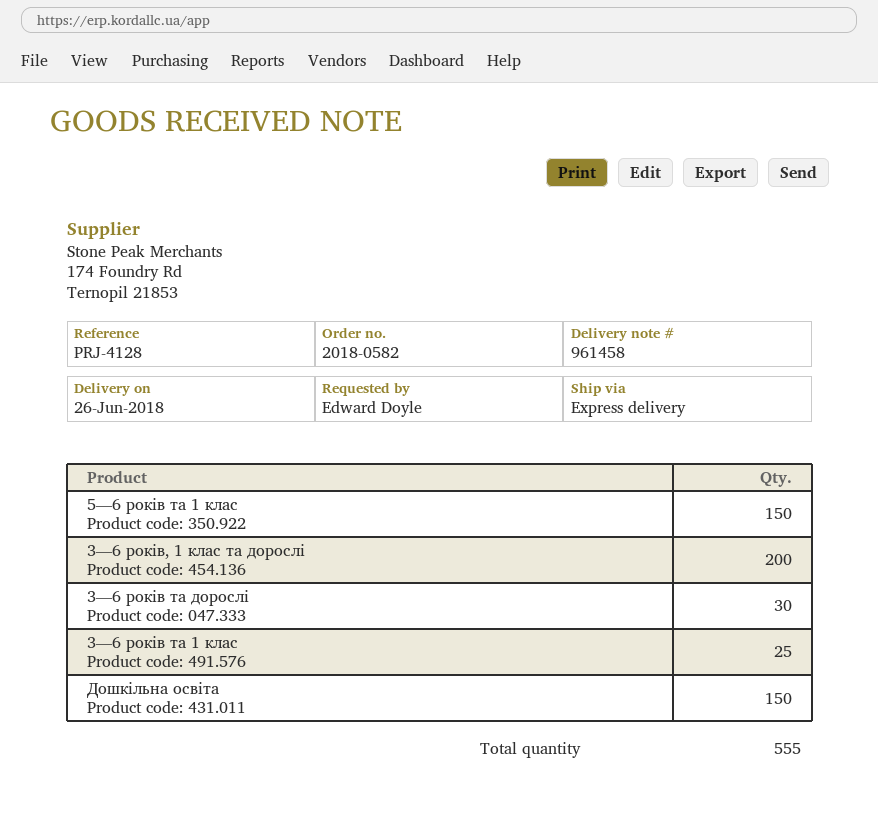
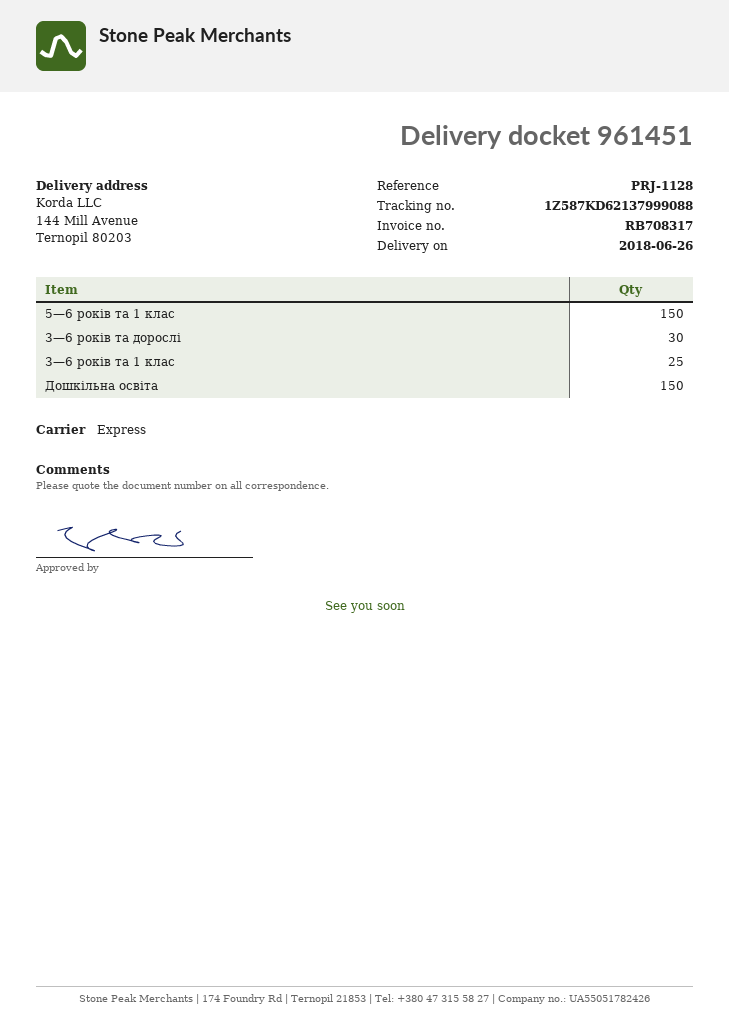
delivery note number: 961458 -> 961451
reference: PRJ-4128 -> PRJ-1128
3—6 років, 1 клас та дорослі: 200 -> none

